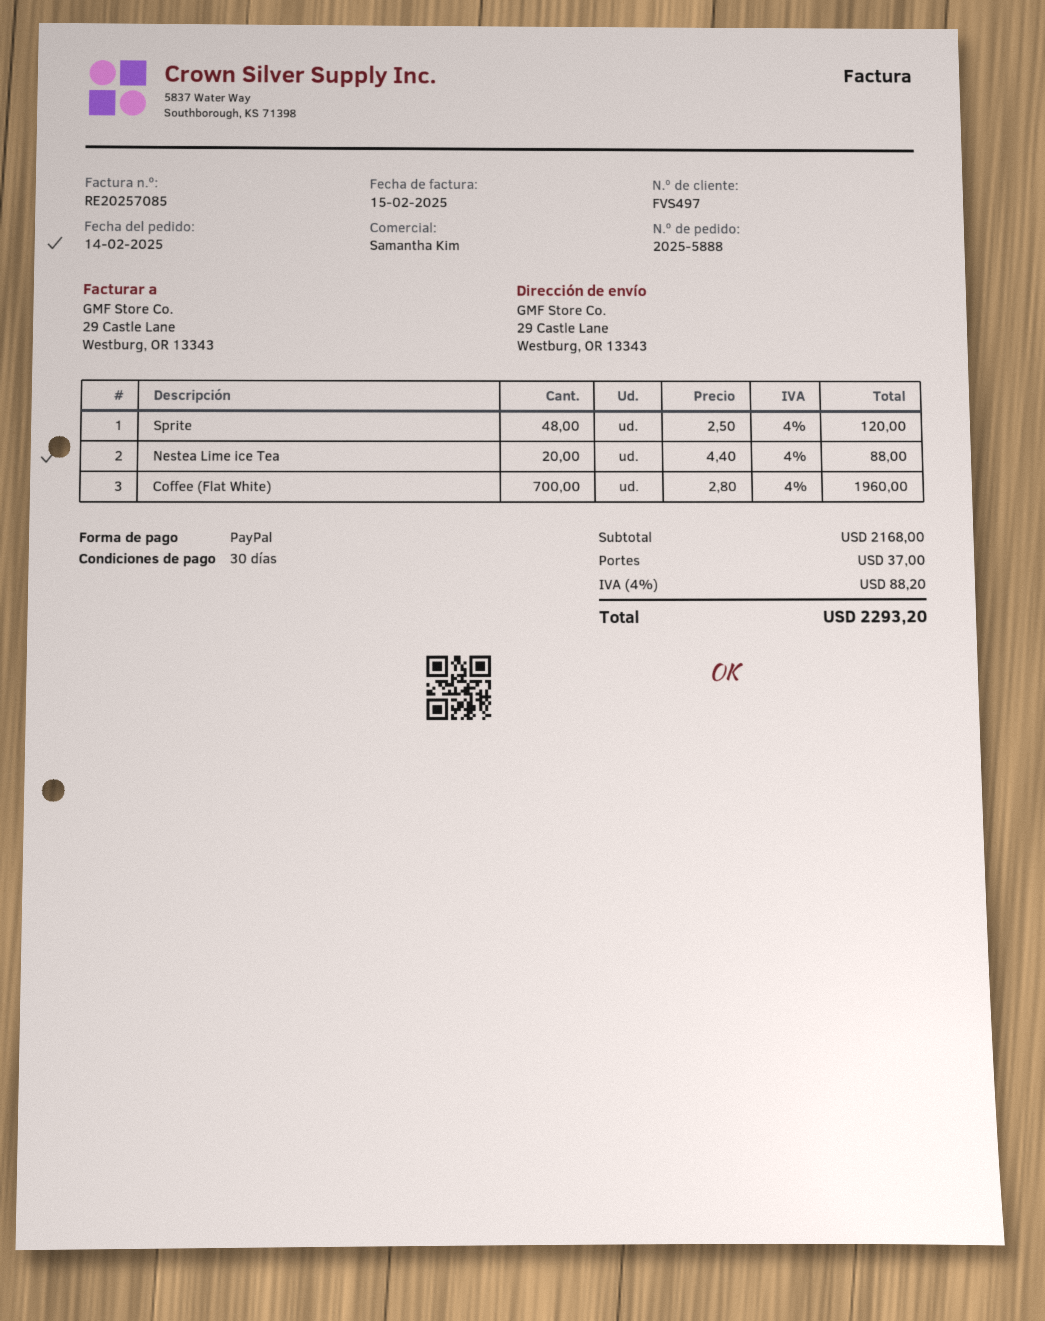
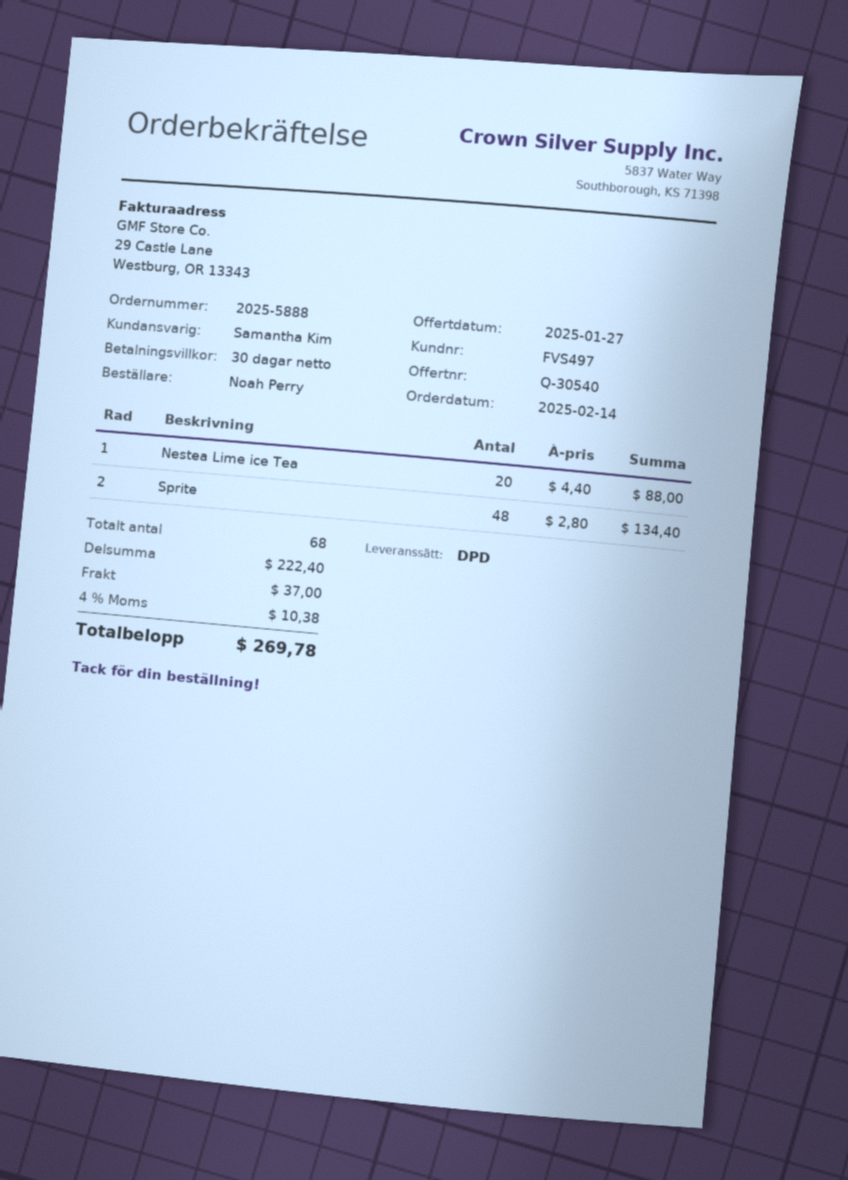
Sprite: 48 x 2.50 = 120.00 -> 48 x 2.80 = 134.40
Coffee (Flat White): 700 x 2.80 = 1960.00 -> none
subtotal: 2168.00 -> 222.40
tax: 4% = 88.20 -> 4% = 10.38
total: 2293.20 -> 269.78

